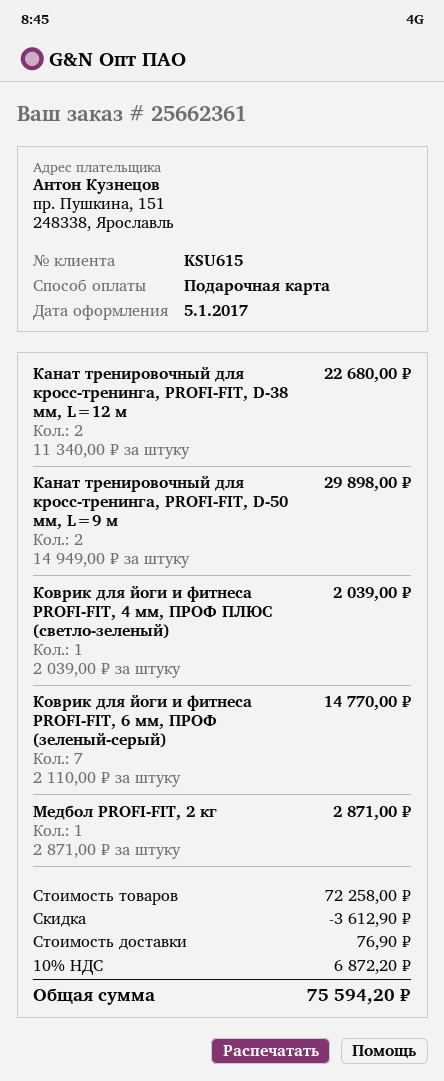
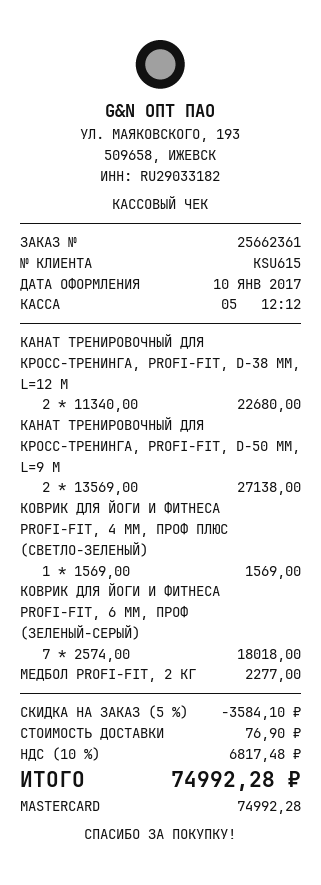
order date: 2017-01-05 -> 2017-01-10
payment method: gift card -> Mastercard
Канат тренировочный для кросс-тренинга, PROFI-FIT, D-50 мм, L=9 м: 2 x 14949.00 = 29898.00 -> 2 x 13569.00 = 27138.00
Коврик для йоги и фитнеса PROFI-FIT, 4 мм, ПРОФ ПЛЮС (светло-зеленый): 1 x 2039.00 = 2039.00 -> 1 x 1569.00 = 1569.00
Коврик для йоги и фитнеса PROFI-FIT, 6 мм, ПРОФ (зеленый-серый): 7 x 2110.00 = 14770.00 -> 7 x 2574.00 = 18018.00
Медбол PROFI-FIT, 2 кг: 1 x 2871.00 = 2871.00 -> 1 x 2277.00 = 2277.00
discount: 3612.90 -> 3584.10
tax: 10% = 6872.20 -> 10% = 6817.48
total: 75594.20 -> 74992.28

